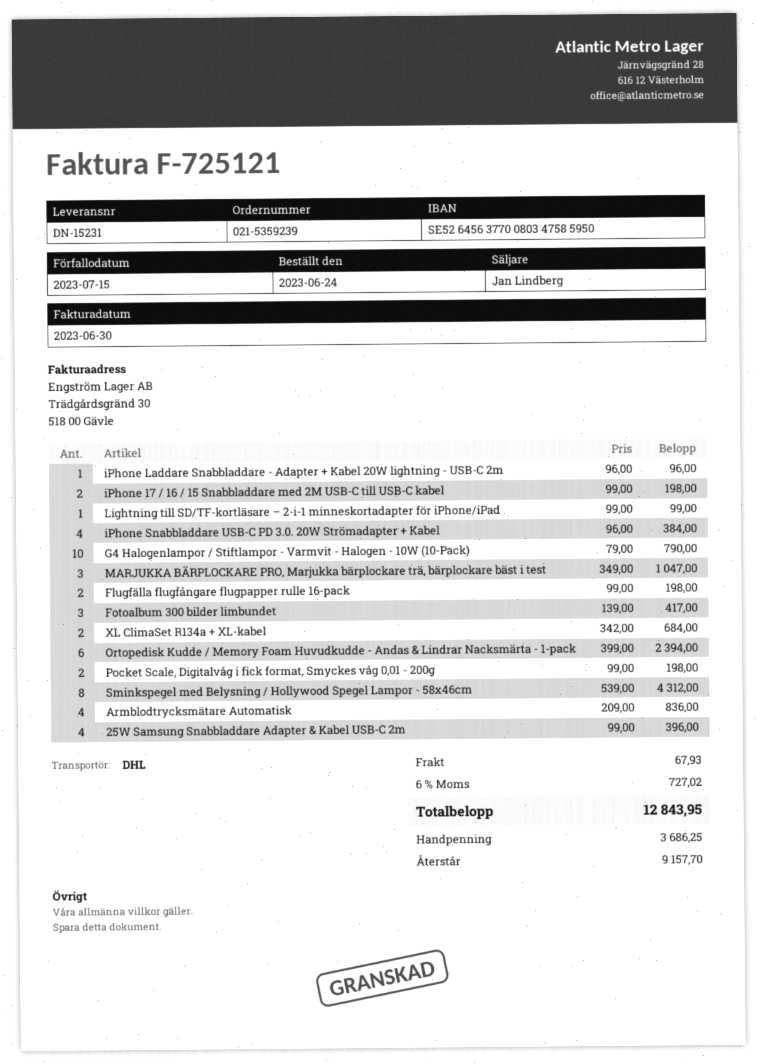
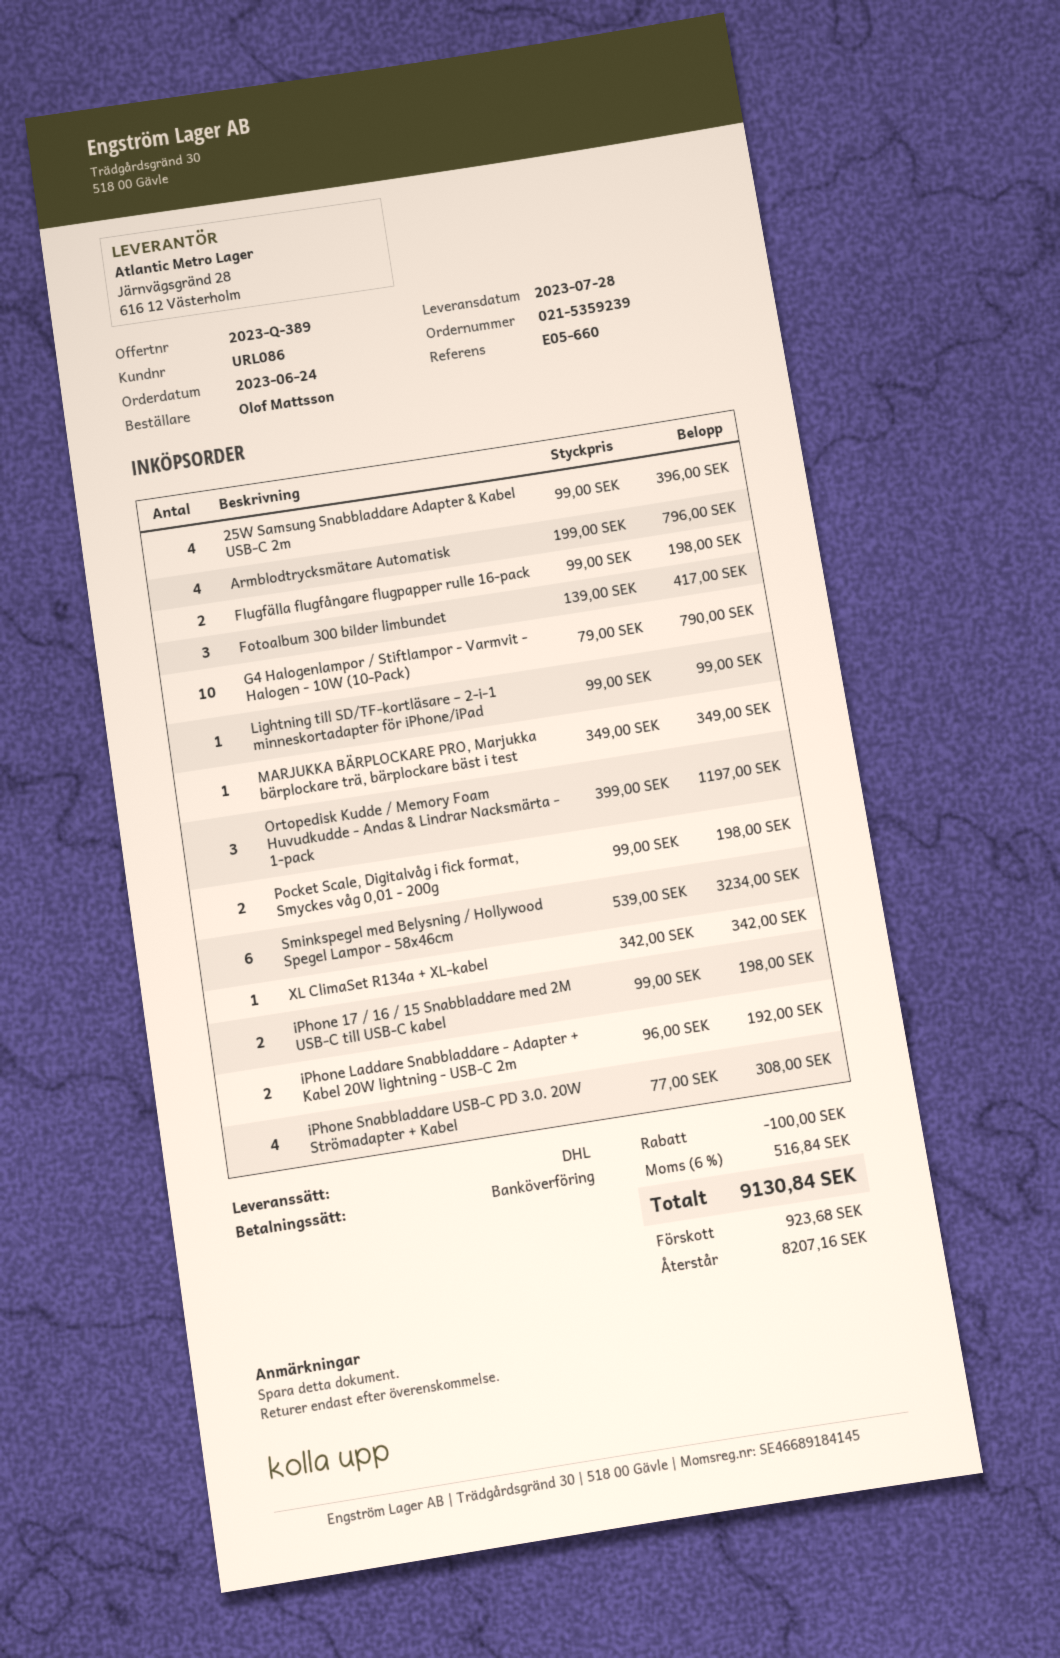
iPhone Laddare Snabbladdare - Adapter + Kabel 20W lightning - USB-C 2m: 1 x 96.00 = 96.00 -> 2 x 96.00 = 192.00
iPhone Snabbladdare USB-C PD 3.0. 20W Strömadapter + Kabel: 4 x 96.00 = 384.00 -> 4 x 77.00 = 308.00
MARJUKKA BÄRPLOCKARE PRO, Marjukka bärplockare trä, bärplockare bäst i test: 3 x 349.00 = 1047.00 -> 1 x 349.00 = 349.00
XL ClimaSet R134a + XL-kabel: 2 x 342.00 = 684.00 -> 1 x 342.00 = 342.00
Ortopedisk Kudde / Memory Foam Huvudkudde - Andas & Lindrar Nacksmärta - 1-pack: 6 x 399.00 = 2394.00 -> 3 x 399.00 = 1197.00
Sminkspegel med Belysning / Hollywood Spegel Lampor - 58x46cm: 8 x 539.00 = 4312.00 -> 6 x 539.00 = 3234.00
Armblodtrycksmätare Automatisk: 4 x 209.00 = 836.00 -> 4 x 199.00 = 796.00
discount: none -> 100.00
shipping: 67.93 -> none
tax: 6% = 727.02 -> 6% = 516.84
total: 12843.95 -> 9130.84
deposit: 3686.25 -> 923.68
balance: 9157.70 -> 8207.16

